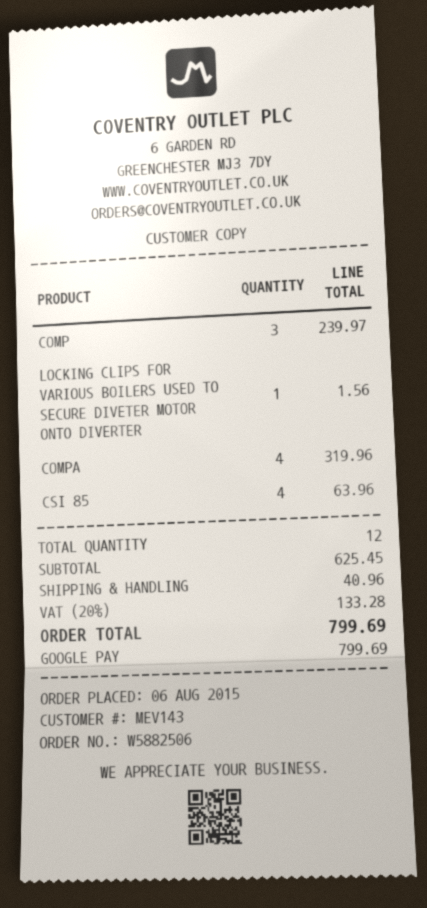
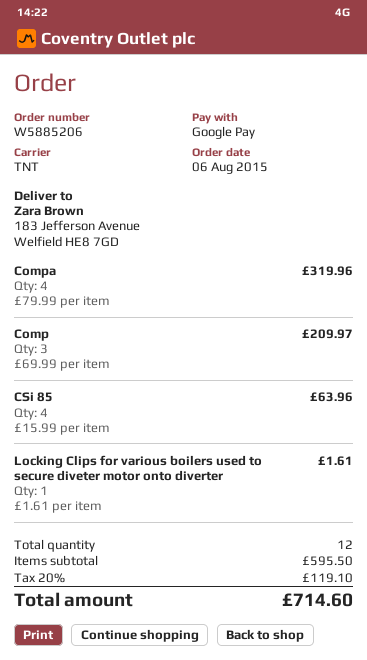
order number: W5882506 -> W5885206
COMP: 3 for 239.97 -> 3 for 209.97
LOCKING CLIPS FOR VARIOUS BOILERS USED TO SECURE DIVETER MOTOR ONTO DIVERTER: 1 for 1.56 -> 1 for 1.61
subtotal: 625.45 -> 595.50
shipping: 40.96 -> none
tax: 20% = 133.28 -> 20% = 119.10
total: 799.69 -> 714.60

